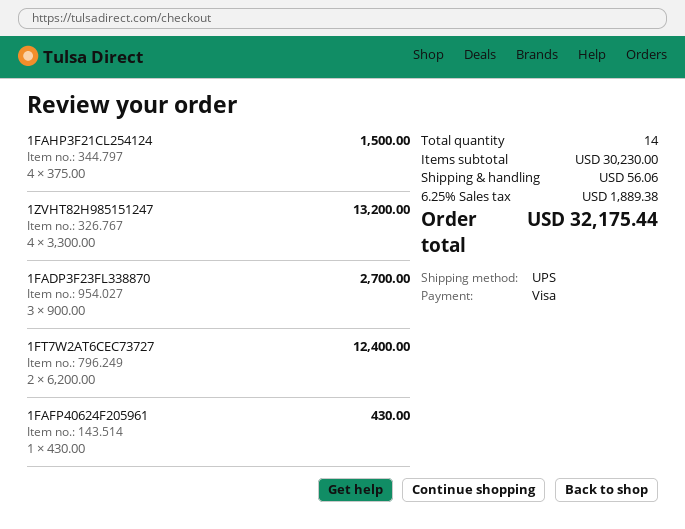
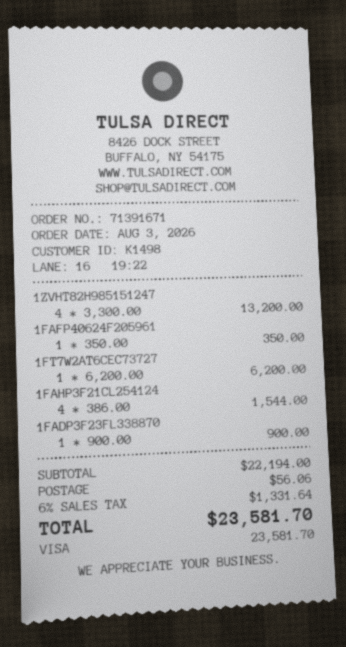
1FAHP3F21CL254124: 4 x 375.00 = 1500.00 -> 4 x 386.00 = 1544.00
1FADP3F23FL338870: 3 x 900.00 = 2700.00 -> 1 x 900.00 = 900.00
1FT7W2AT6CEC73727: 2 x 6200.00 = 12400.00 -> 1 x 6200.00 = 6200.00
1FAFP40624F205961: 1 x 430.00 = 430.00 -> 1 x 350.00 = 350.00
subtotal: 30230.00 -> 22194.00
tax: 6.25% = 1889.38 -> 6% = 1331.64
total: 32175.44 -> 23581.70

